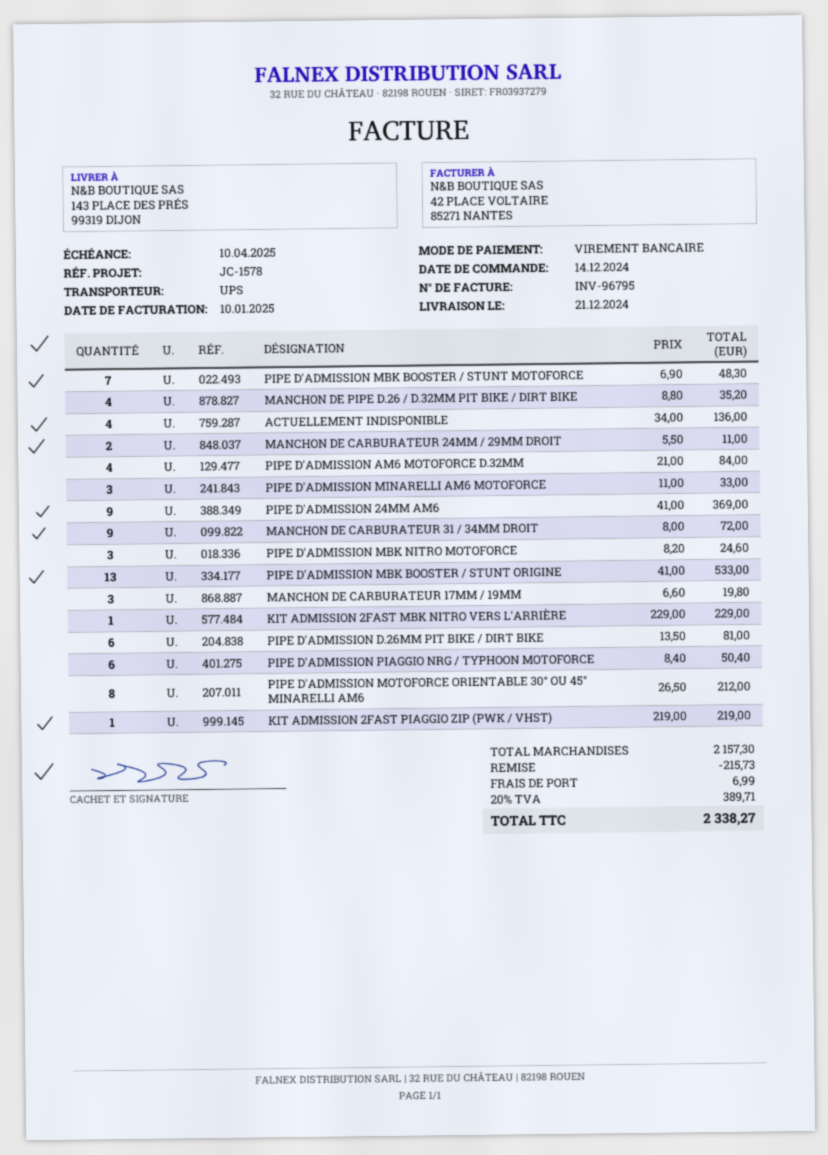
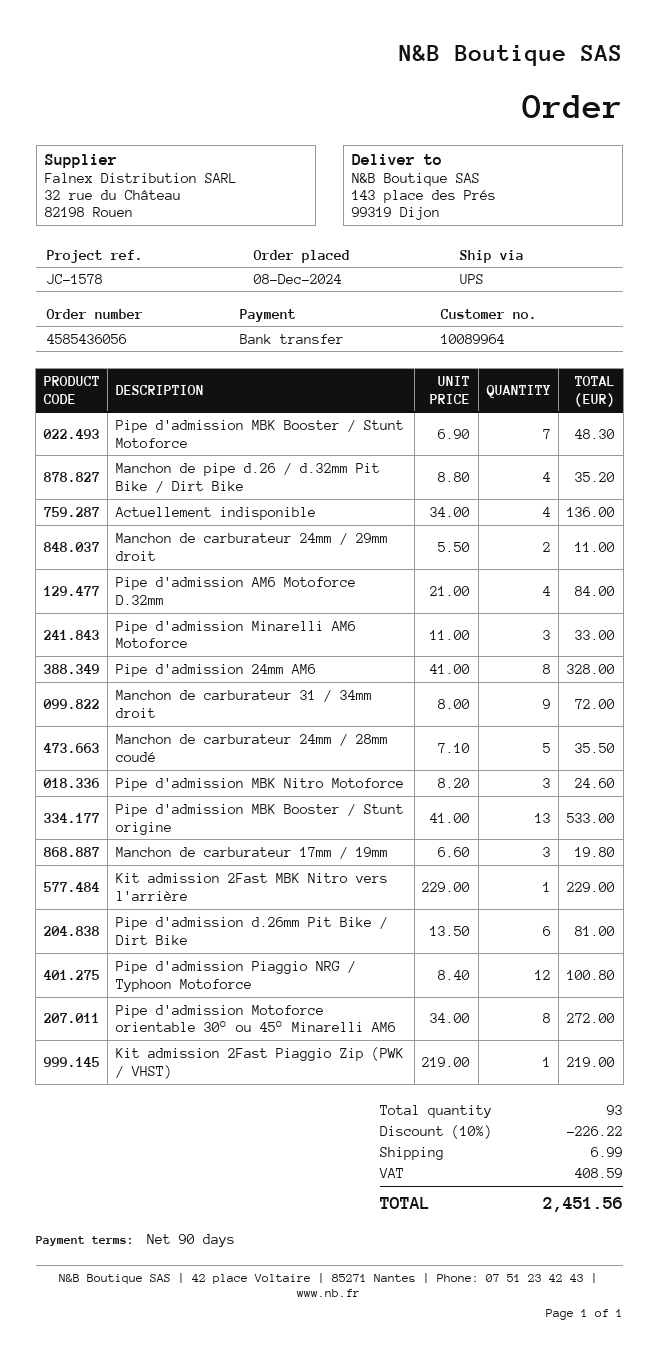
order date: 2024-12-14 -> 2024-12-08
PIPE D'ADMISSION 24MM AM6: 9 x 41.00 = 369.00 -> 8 x 41.00 = 328.00
PIPE D'ADMISSION PIAGGIO NRG / TYPHOON MOTOFORCE: 6 x 8.40 = 50.40 -> 12 x 8.40 = 100.80
PIPE D'ADMISSION MOTOFORCE ORIENTABLE 30° OU 45° MINARELLI AM6: 8 x 26.50 = 212.00 -> 8 x 34.00 = 272.00
Manchon de carburateur 24mm / 28mm coudé: none -> 5 x 7.10 = 35.50
discount: 215.73 -> 226.22
tax: 389.71 -> 408.59
total: 2338.27 -> 2451.56

